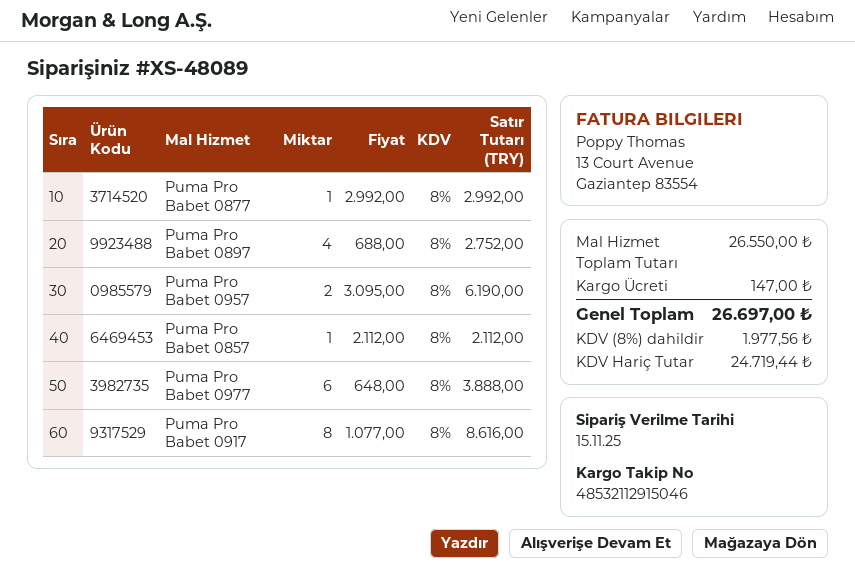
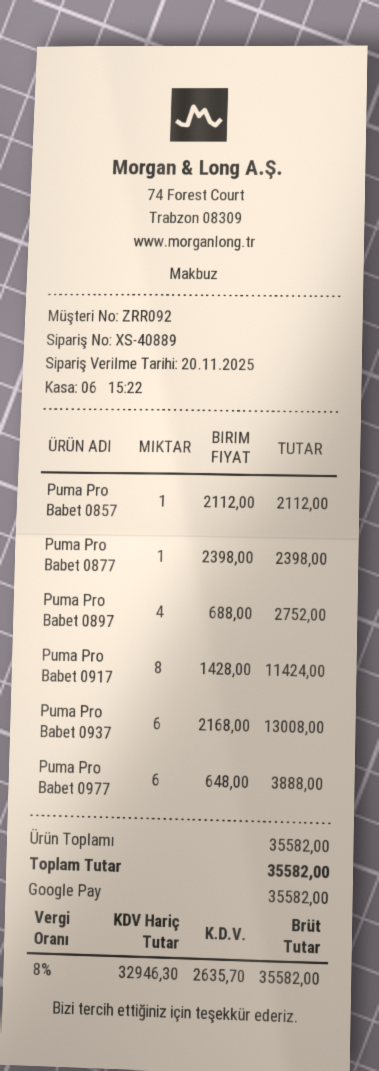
order number: XS-48089 -> XS-40889
order date: 2025-11-15 -> 2025-11-20
Puma Pro Babet 0877: 1 x 2992.00 = 2992.00 -> 1 x 2398.00 = 2398.00
Puma Pro Babet 0957: 2 x 3095.00 = 6190.00 -> none
Puma Pro Babet 0917: 8 x 1077.00 = 8616.00 -> 8 x 1428.00 = 11424.00
Puma Pro Babet 0937: none -> 6 x 2168.00 = 13008.00
subtotal: 26550.00 -> 35582.00
shipping: 147.00 -> none
net: 24719.44 -> 32946.30
tax: 8% = 1977.56 -> 8% = 2635.70
total: 26697.00 -> 35582.00

